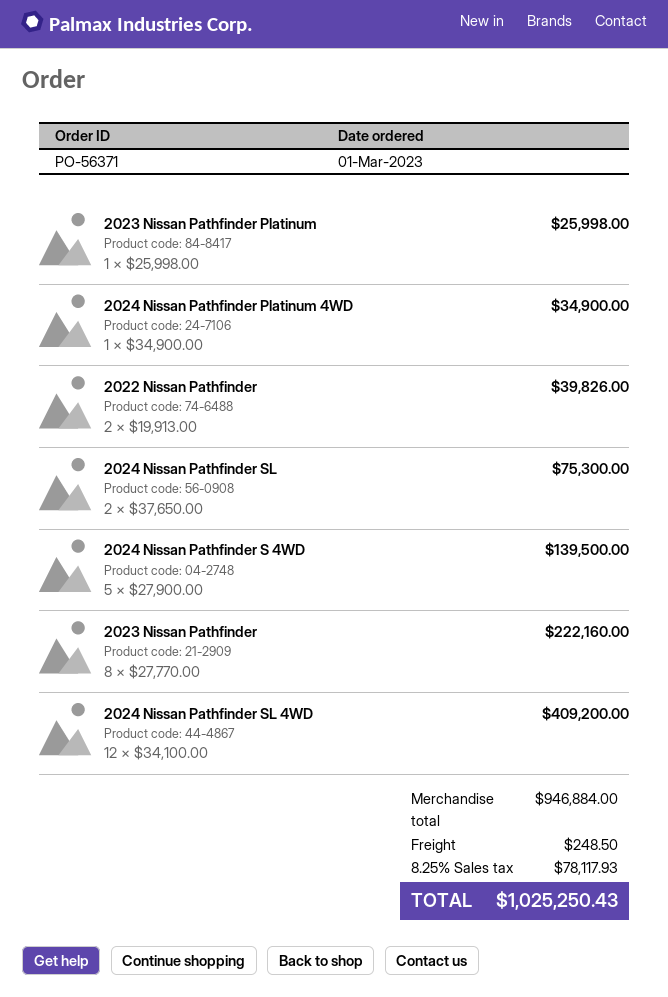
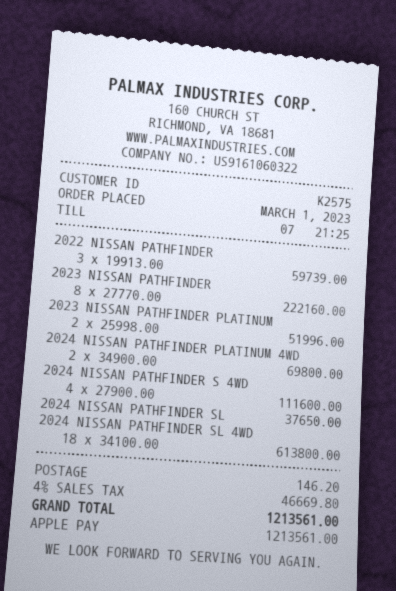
2023 Nissan Pathfinder Platinum: 1 x 25998.00 = 25998.00 -> 2 x 25998.00 = 51996.00
2024 Nissan Pathfinder Platinum 4WD: 1 x 34900.00 = 34900.00 -> 2 x 34900.00 = 69800.00
2022 Nissan Pathfinder: 2 x 19913.00 = 39826.00 -> 3 x 19913.00 = 59739.00
2024 Nissan Pathfinder SL: 2 x 37650.00 = 75300.00 -> 1 x 37650.00 = 37650.00
2024 Nissan Pathfinder S 4WD: 5 x 27900.00 = 139500.00 -> 4 x 27900.00 = 111600.00
2024 Nissan Pathfinder SL 4WD: 12 x 34100.00 = 409200.00 -> 18 x 34100.00 = 613800.00
shipping: 248.50 -> 146.20
tax: 8.25% = 78117.93 -> 4% = 46669.80
total: 1025250.43 -> 1213561.00

